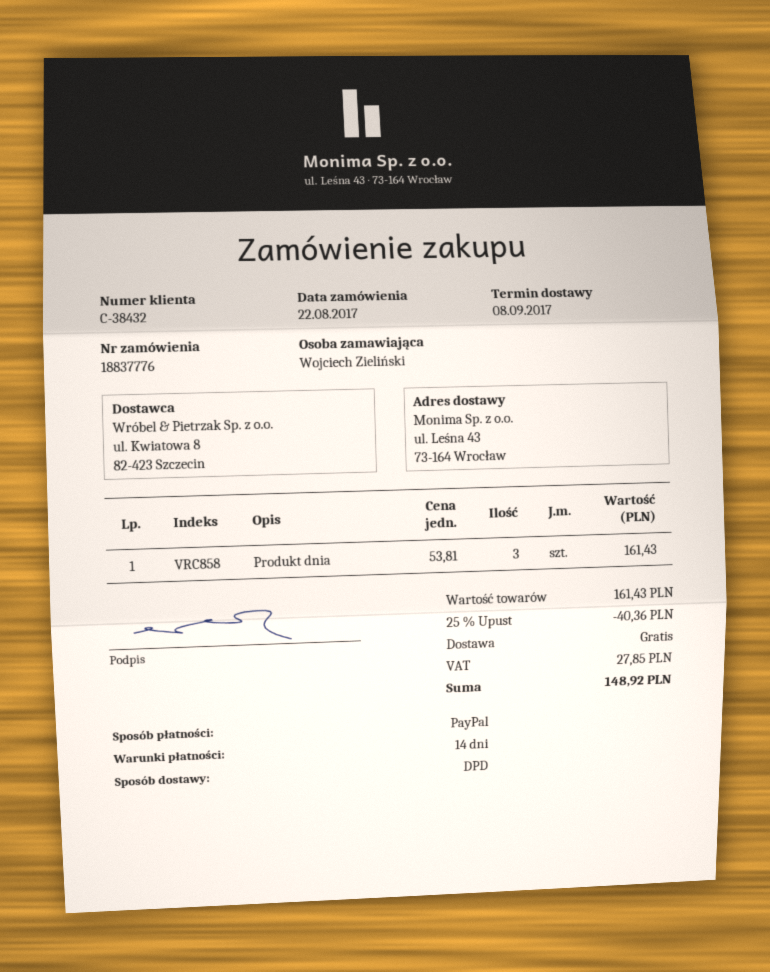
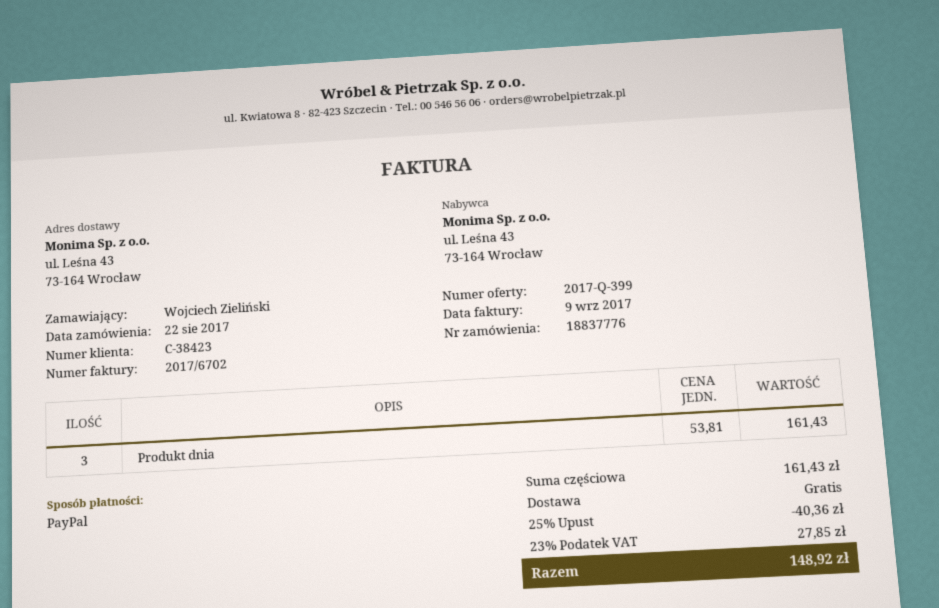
customer number: C-38432 -> C-38423

